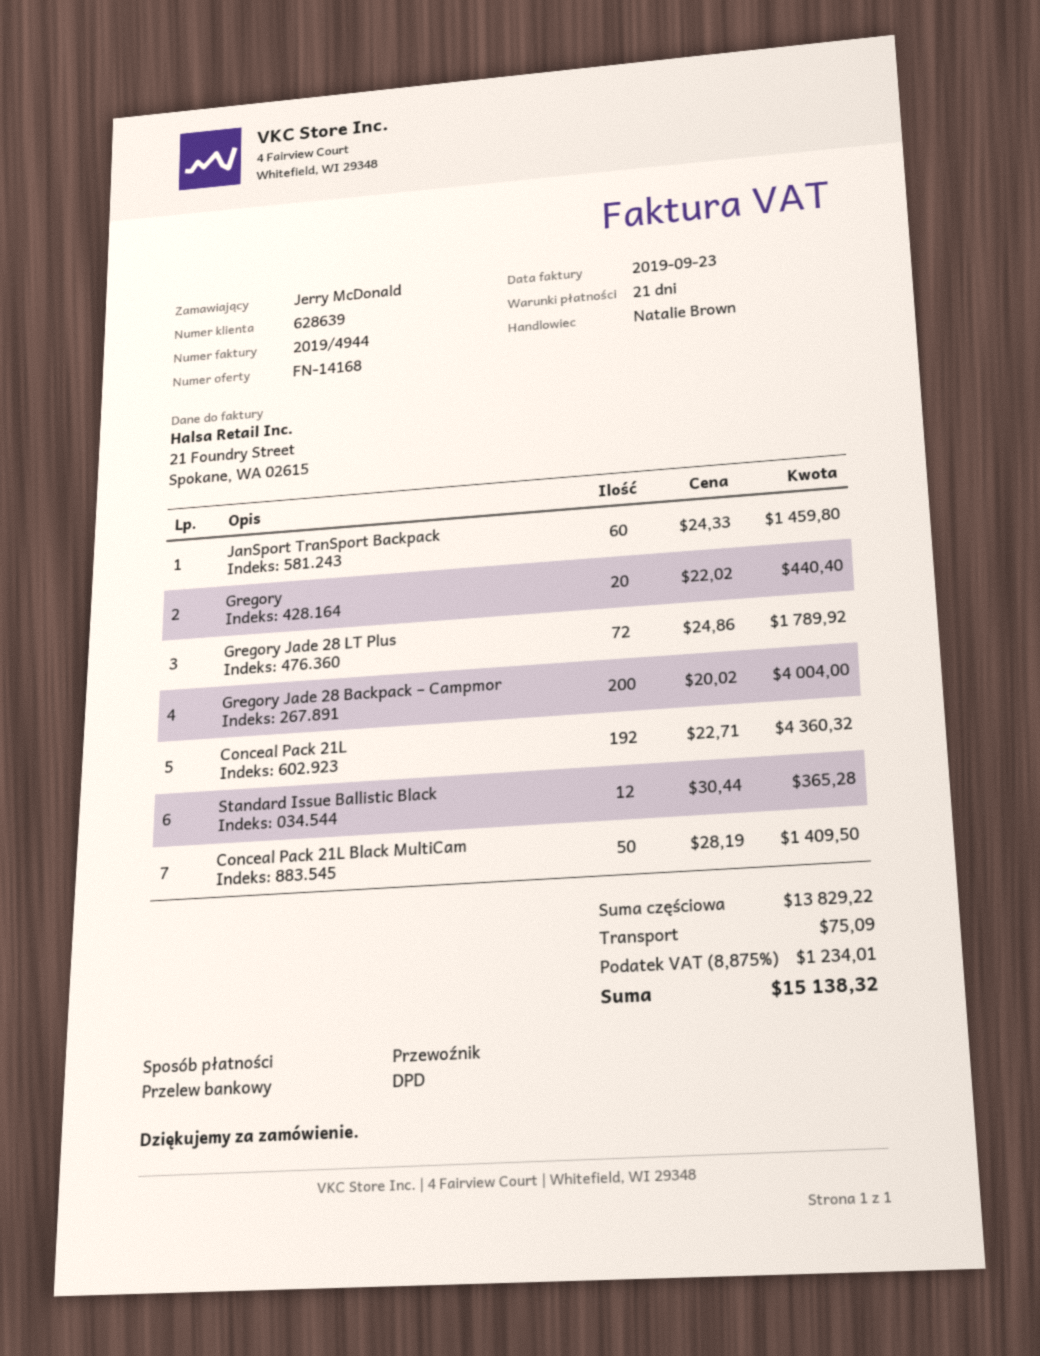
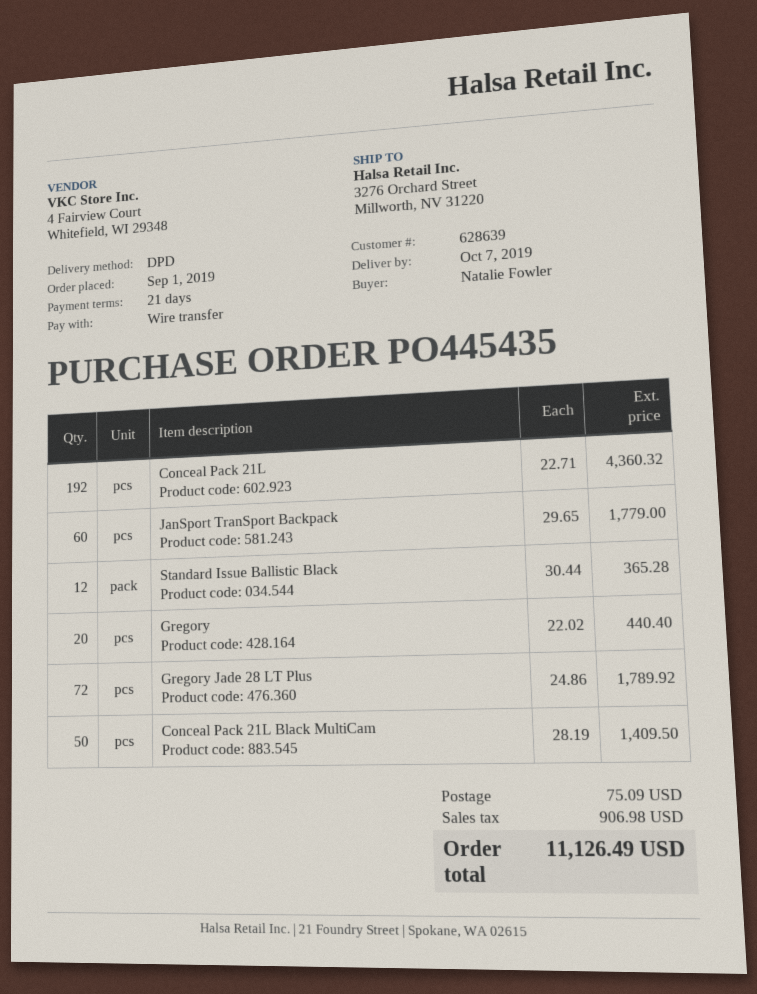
ordered by: Jerry McDonald -> Natalie Fowler
JanSport TranSport Backpack: 60 x 24.33 = 1459.80 -> 60 x 29.65 = 1779.00
Gregory Jade 28 Backpack – Campmor: 200 x 20.02 = 4004.00 -> none
tax: 1234.01 -> 906.98
total: 15138.32 -> 11126.49

